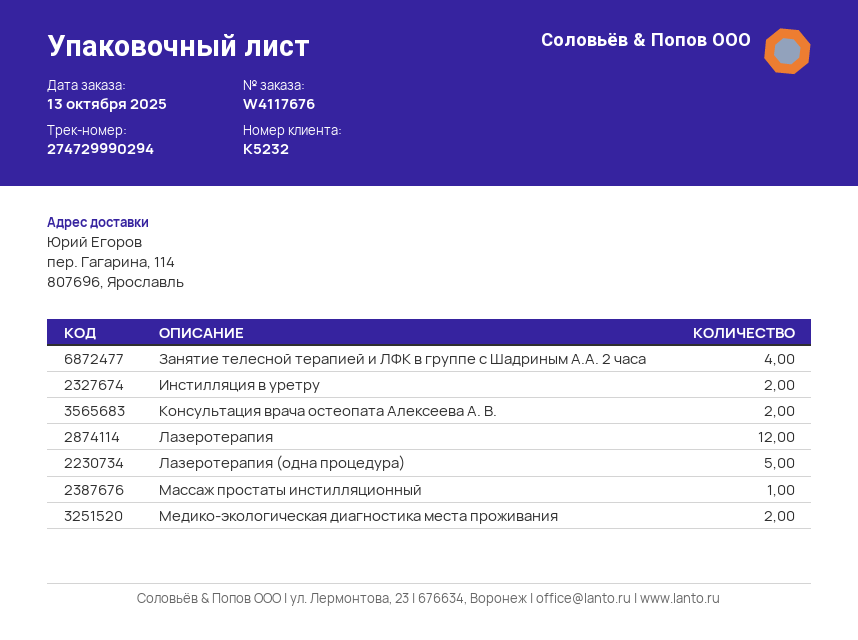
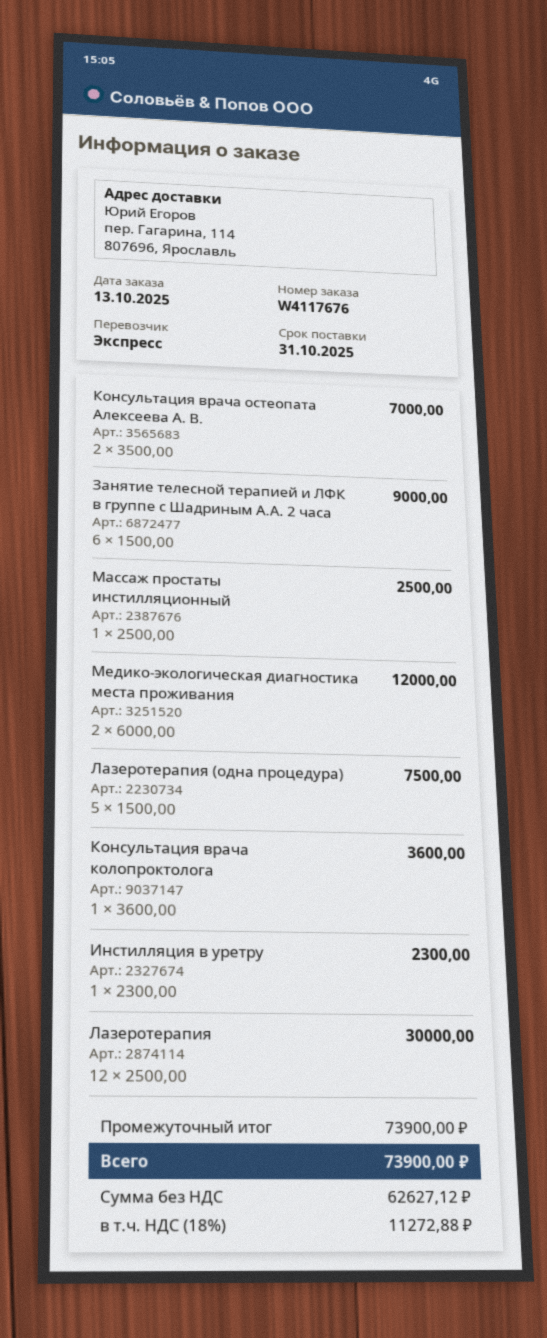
Занятие телесной терапией и ЛФК в группе с Шадриным А.А. 2 часа: 4 -> 6
Инстилляция в уретру: 2 -> 1
Консультация врача колопроктолога: none -> 1

